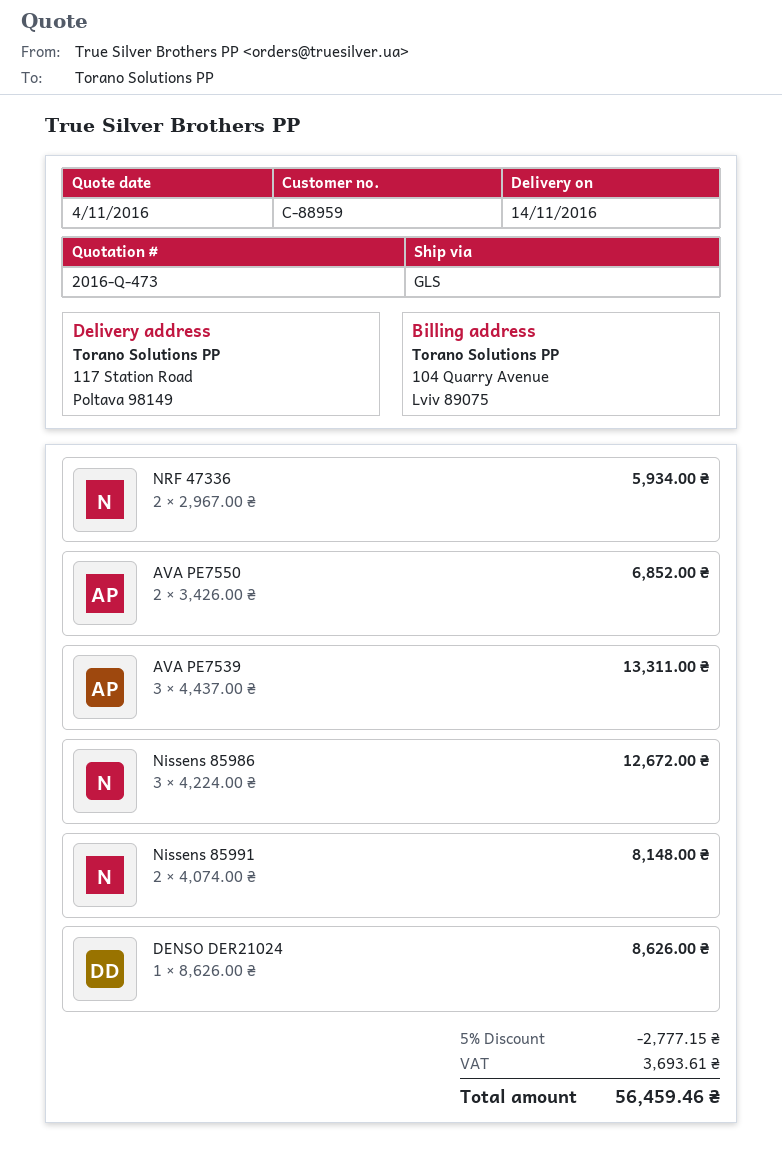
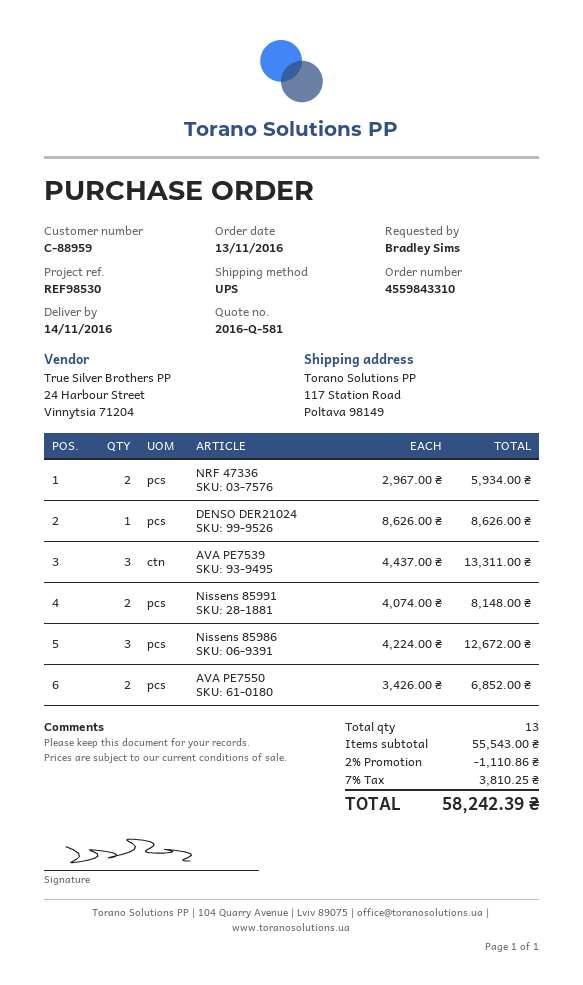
quote number: 2016-Q-473 -> 2016-Q-581
shipping method: GLS -> UPS
discount: 5% = 2777.15 -> 2% = 1110.86
tax: 3693.61 -> 3810.25
total: 56459.46 -> 58242.39

